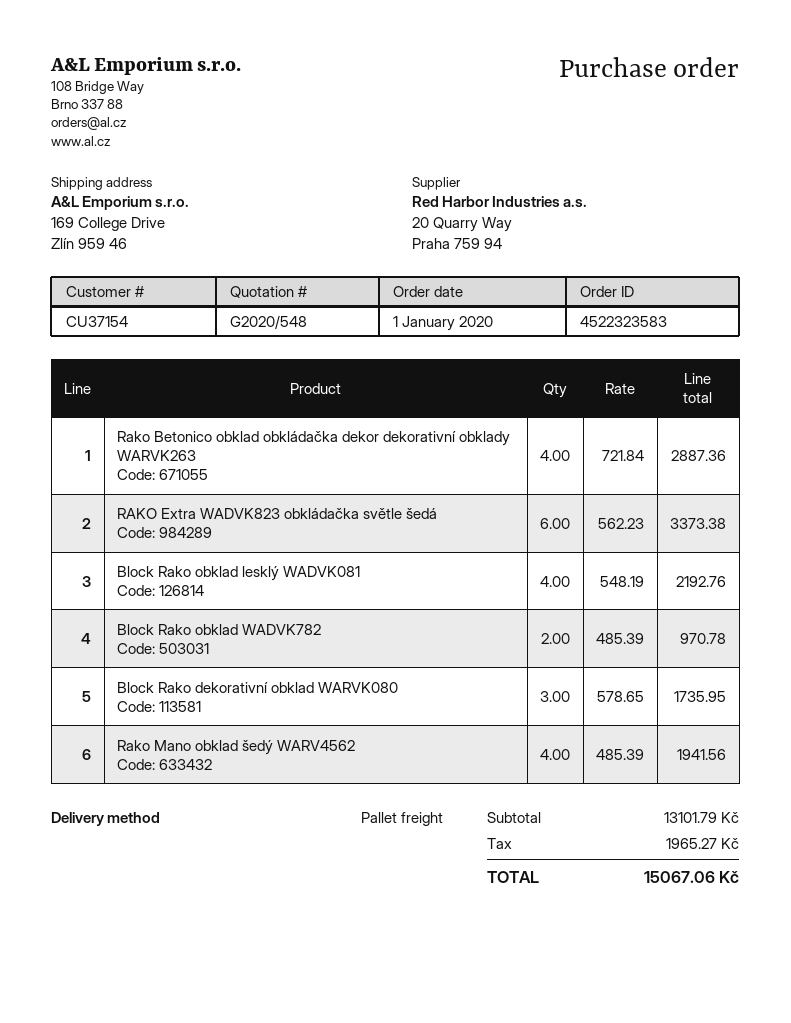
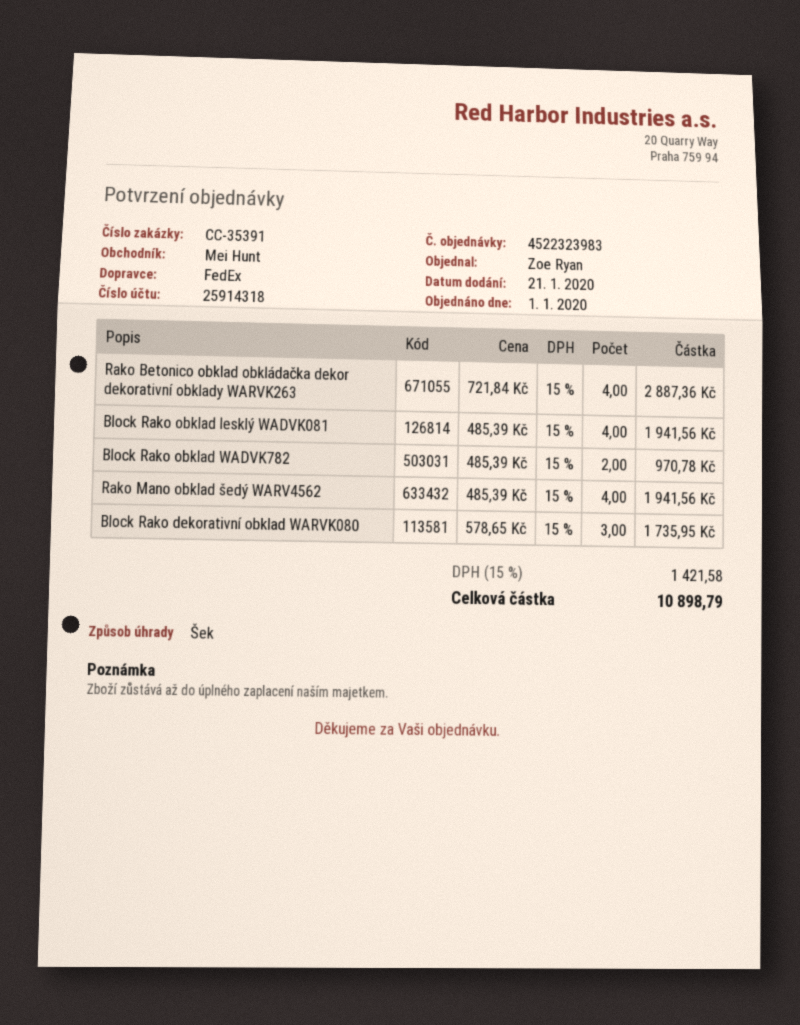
order number: 4522323583 -> 4522323983
shipping method: pallet freight -> FedEx
RAKO Extra WADVK823 obkládačka světle šedá: 6 x 562.23 = 3373.38 -> none
Block Rako obklad lesklý WADVK081: 4 x 548.19 = 2192.76 -> 4 x 485.39 = 1941.56
tax: 1965.27 -> 1421.58
total: 15067.06 -> 10898.79

